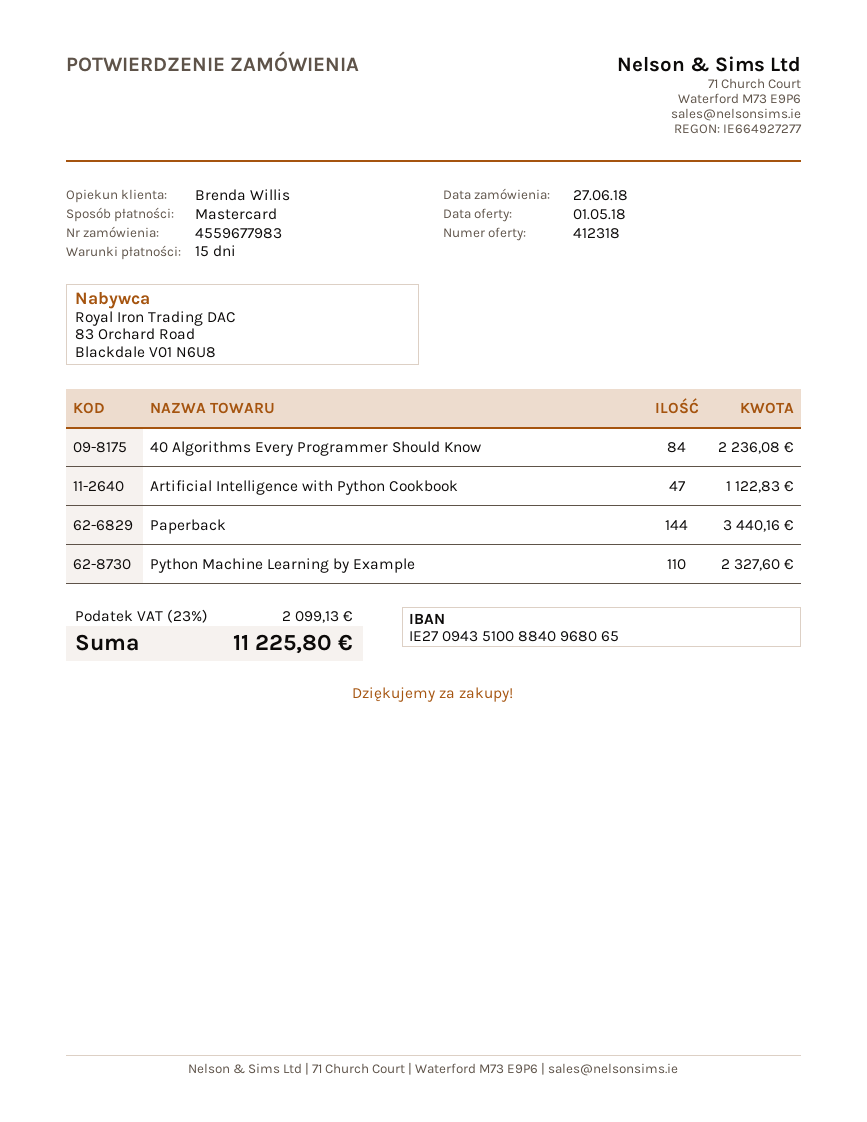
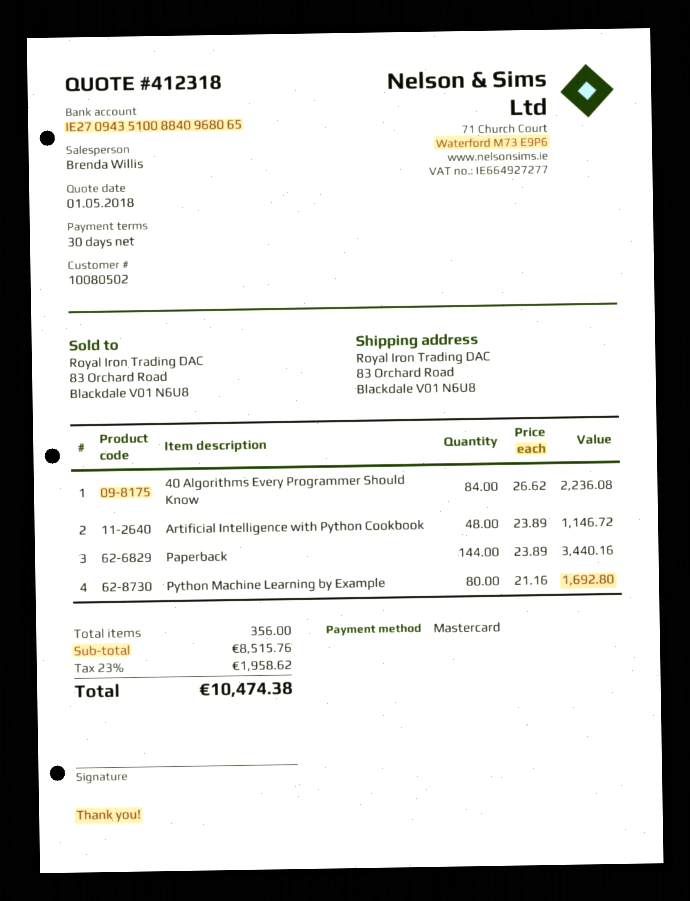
payment terms: 15 days -> 30 days
Artificial Intelligence with Python Cookbook: 47 for 1122.83 -> 48 for 1146.72
Python Machine Learning by Example: 110 for 2327.60 -> 80 for 1692.80
tax: 23% = 2099.13 -> 23% = 1958.62
total: 11225.80 -> 10474.38

